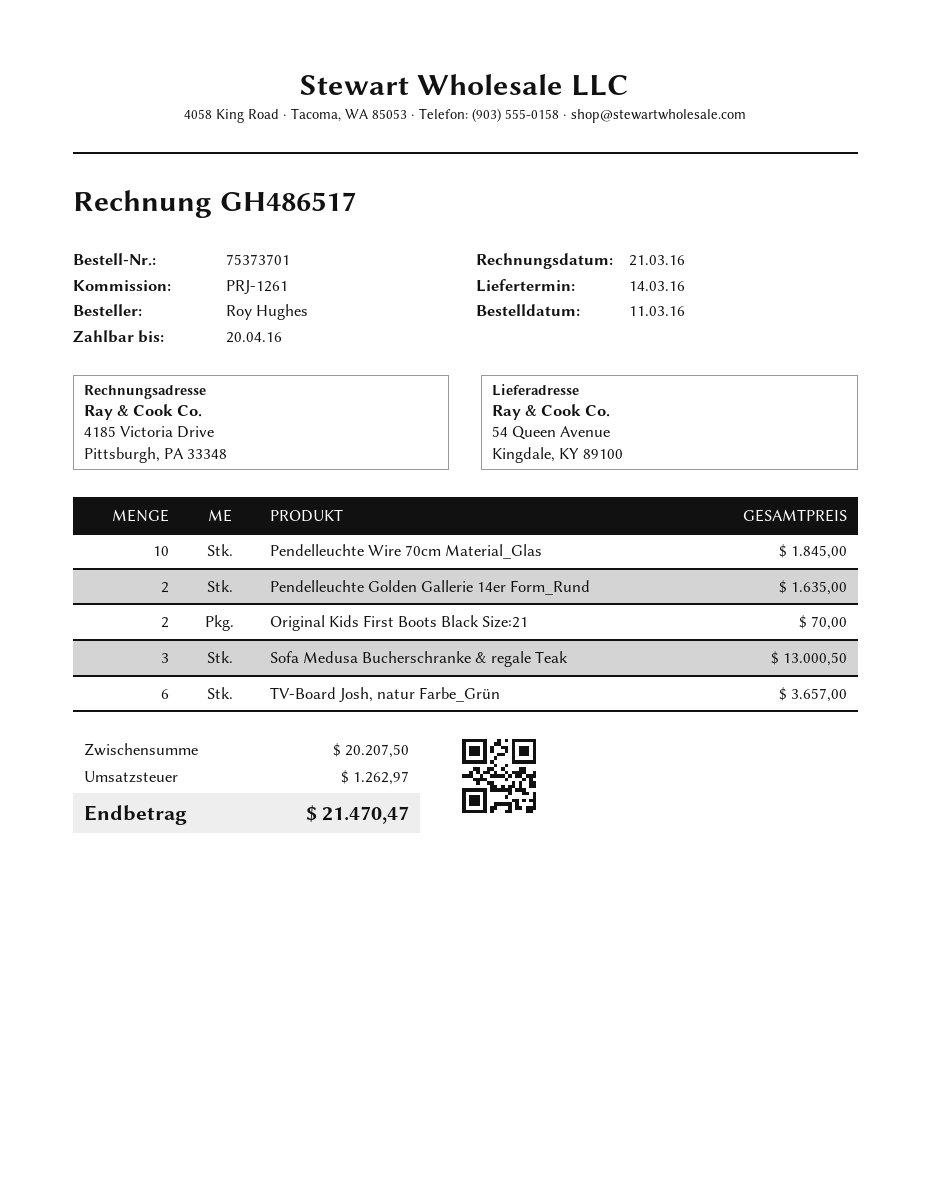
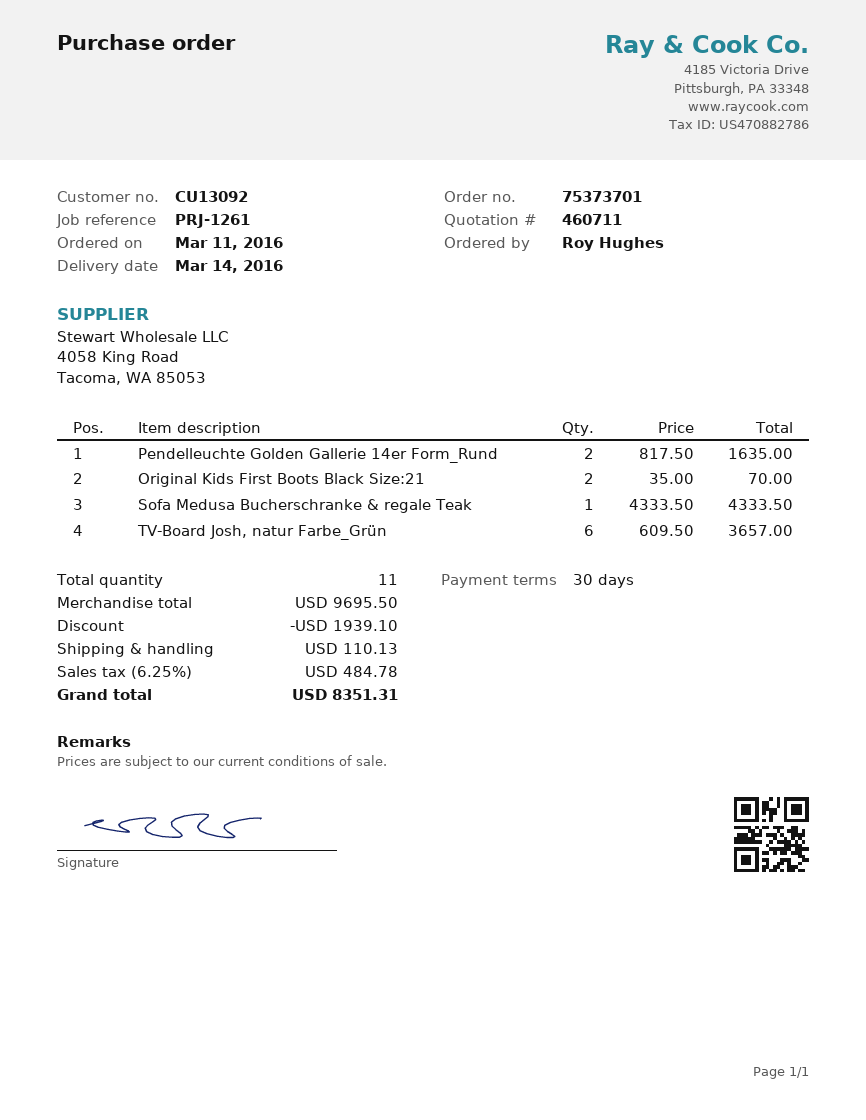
Pendelleuchte Wire 70cm Material_Glas: 10 for 1845.00 -> none
Sofa Medusa Bucherschranke & regale Teak: 3 for 13000.50 -> 1 for 4333.50
subtotal: 20207.50 -> 9695.50
discount: none -> 1939.10
shipping: none -> 110.13
tax: 1262.97 -> 484.78
total: 21470.47 -> 8351.31

